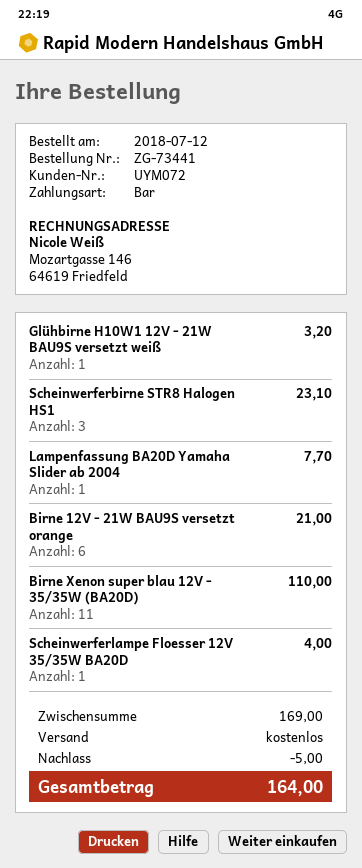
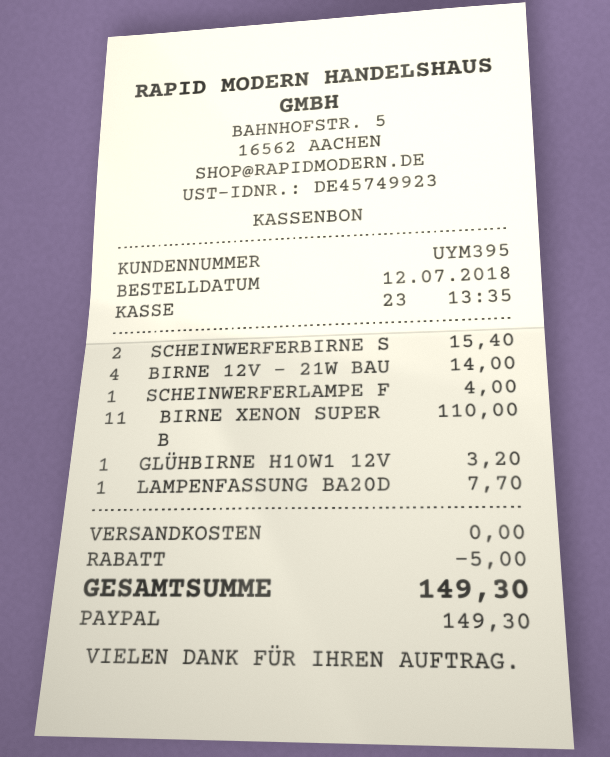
customer number: UYM072 -> UYM395
payment method: cash -> PayPal
Scheinwerferbirne STR8 Halogen HS1: 3 for 23.10 -> 2 for 15.40
Birne 12V - 21W BAU9S versetzt orange: 6 for 21.00 -> 4 for 14.00
total: 164.00 -> 149.30

